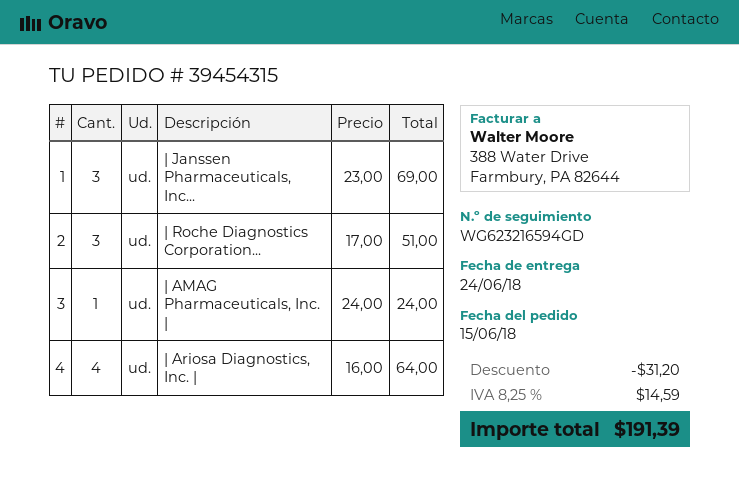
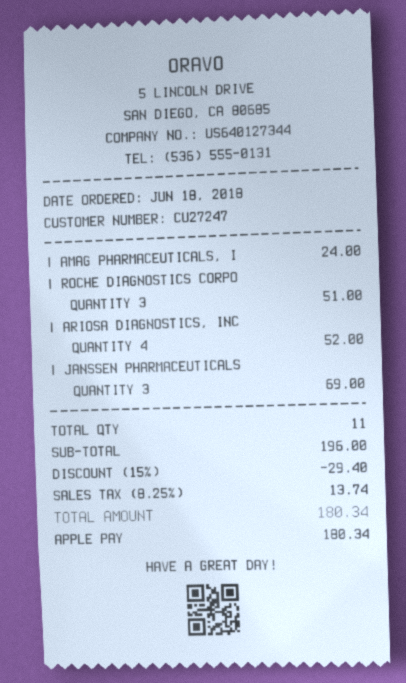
order date: 2018-06-15 -> 2018-06-18
| Ariosa Diagnostics, Inc. |: 4 for 64.00 -> 4 for 52.00
discount: 31.20 -> 29.40
tax: 8.25% = 14.59 -> 8.25% = 13.74
total: 191.39 -> 180.34

